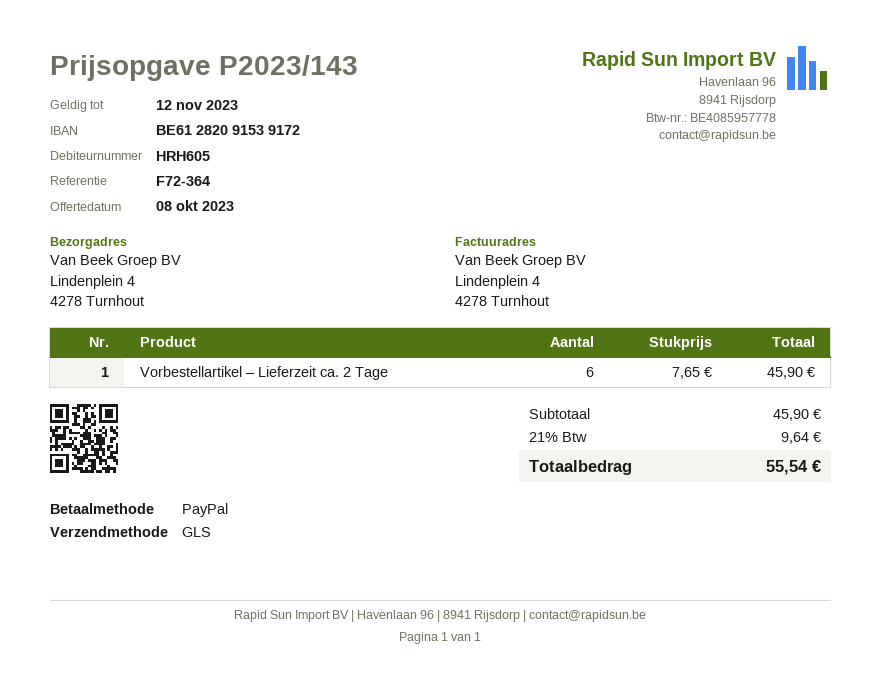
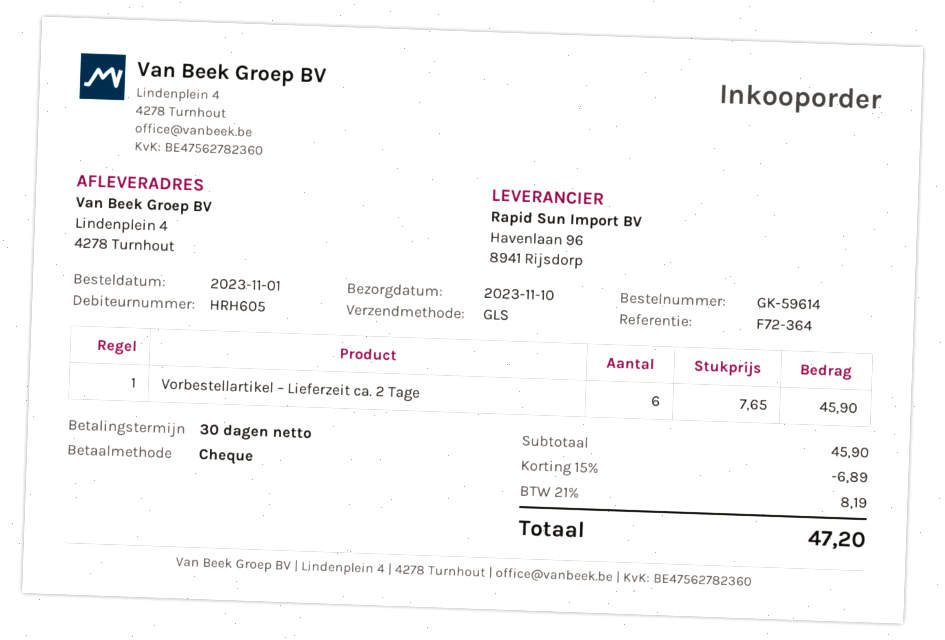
payment method: PayPal -> cheque
discount: none -> 15% = 6.89
tax: 21% = 9.64 -> 21% = 8.19
total: 55.54 -> 47.20

